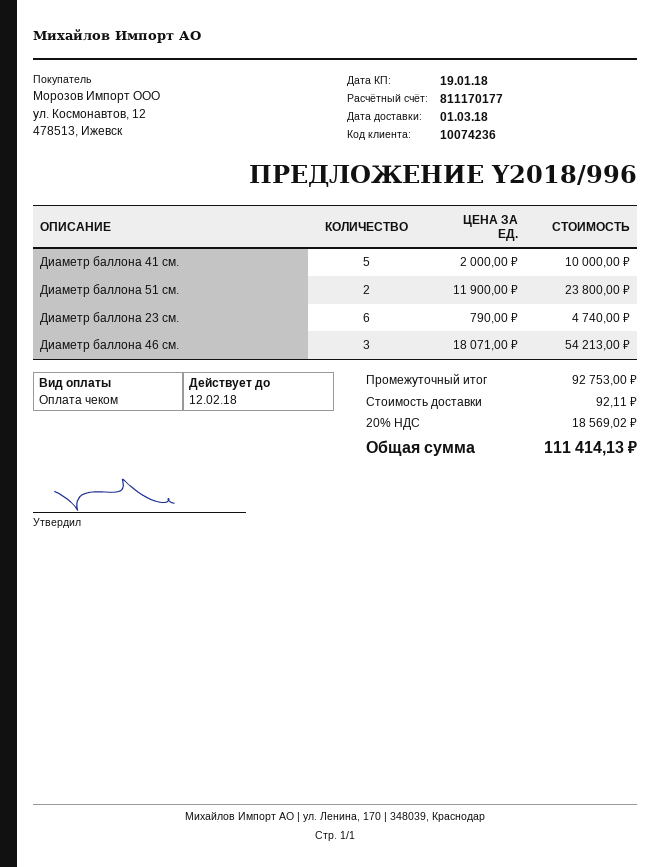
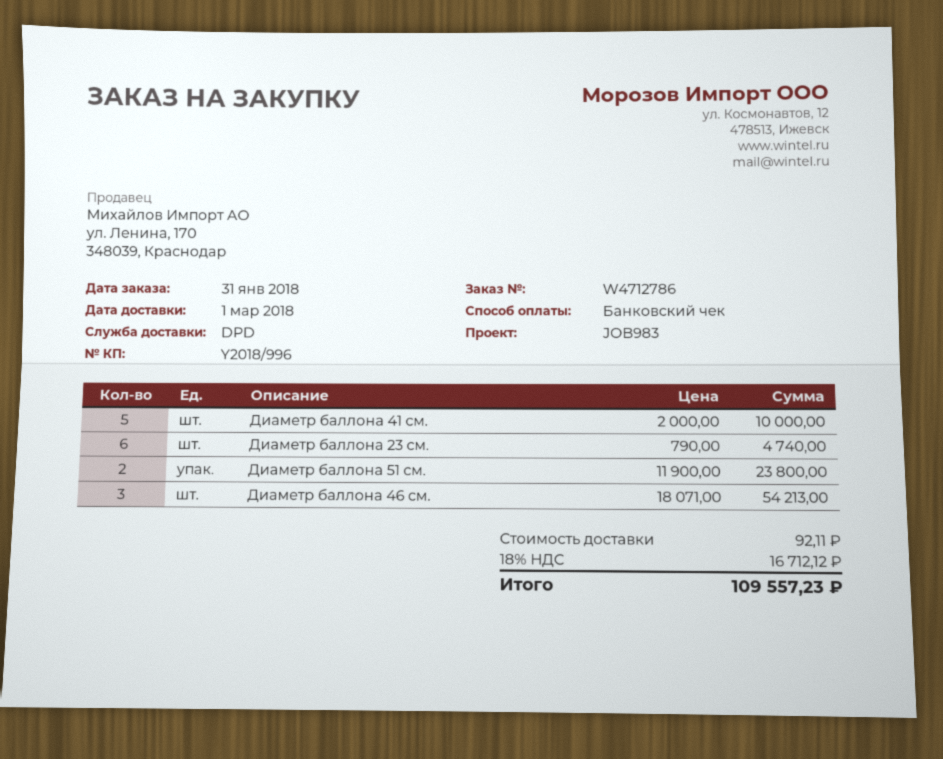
tax: 20% = 18569.02 -> 18% = 16712.12
total: 111414.13 -> 109557.23

